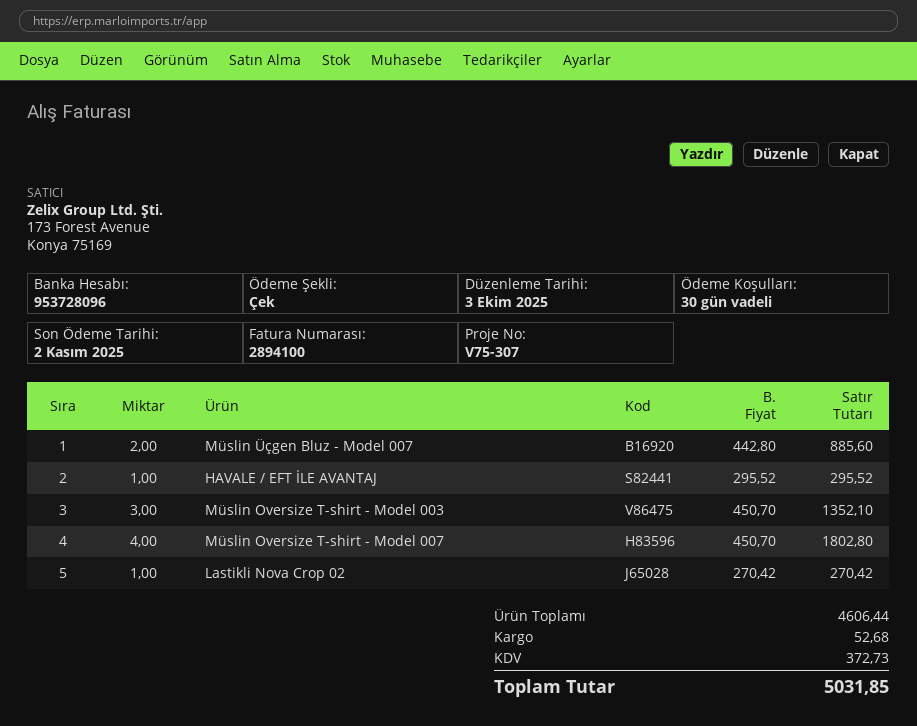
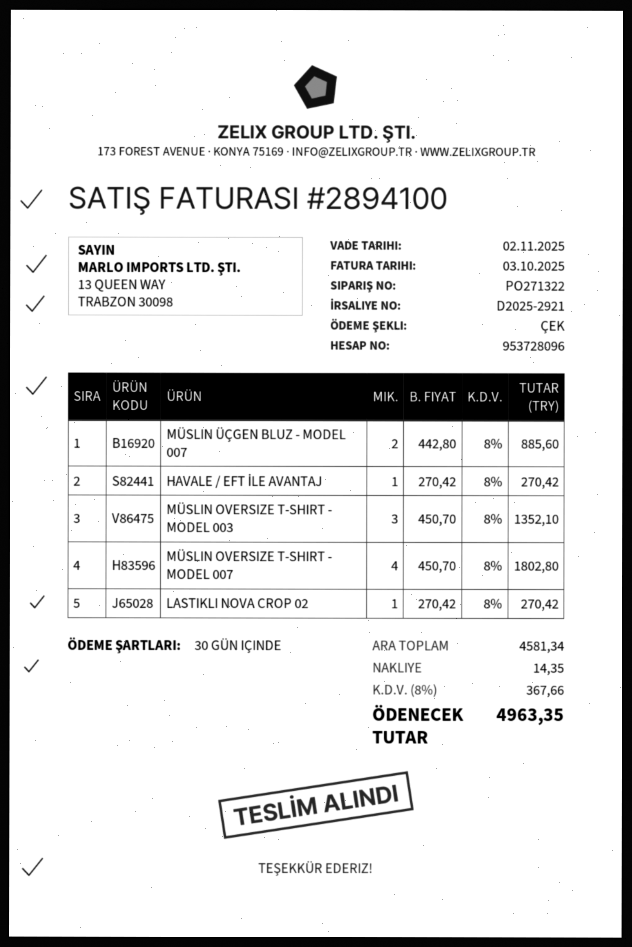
HAVALE / EFT İLE AVANTAJ: 1 x 295.52 = 295.52 -> 1 x 270.42 = 270.42
subtotal: 4606.44 -> 4581.34
shipping: 52.68 -> 14.35
tax: 372.73 -> 367.66
total: 5031.85 -> 4963.35

